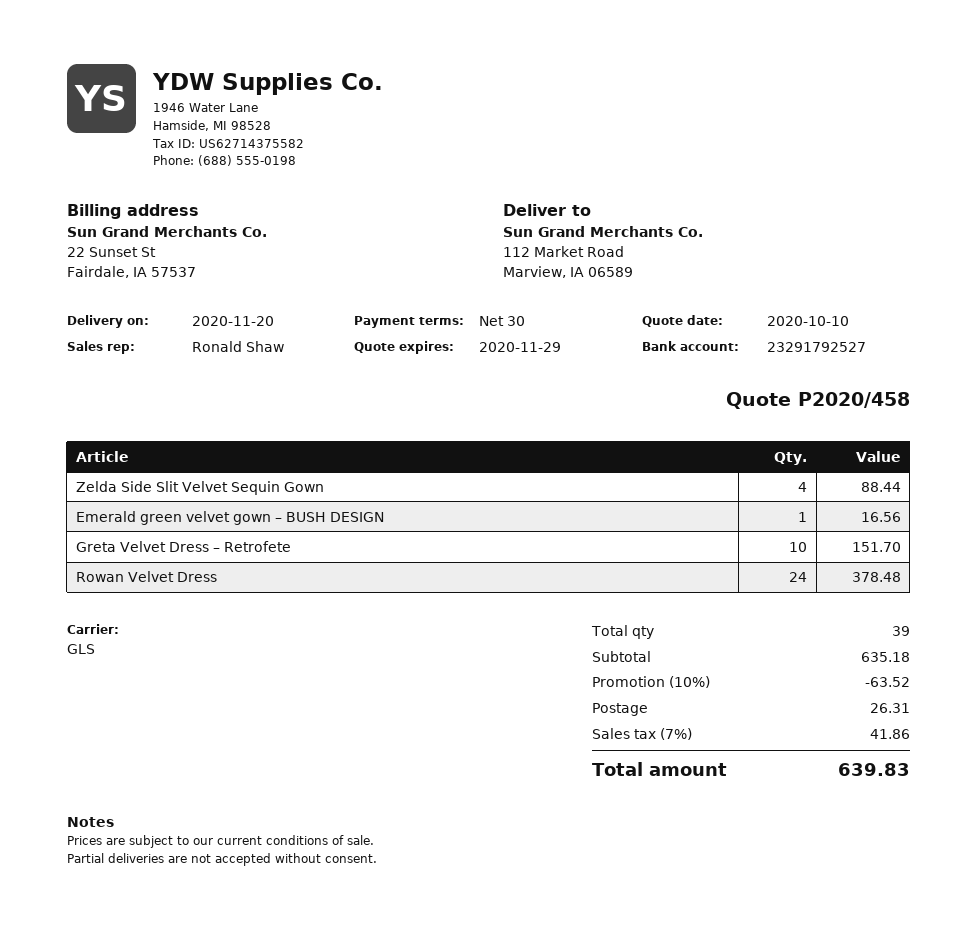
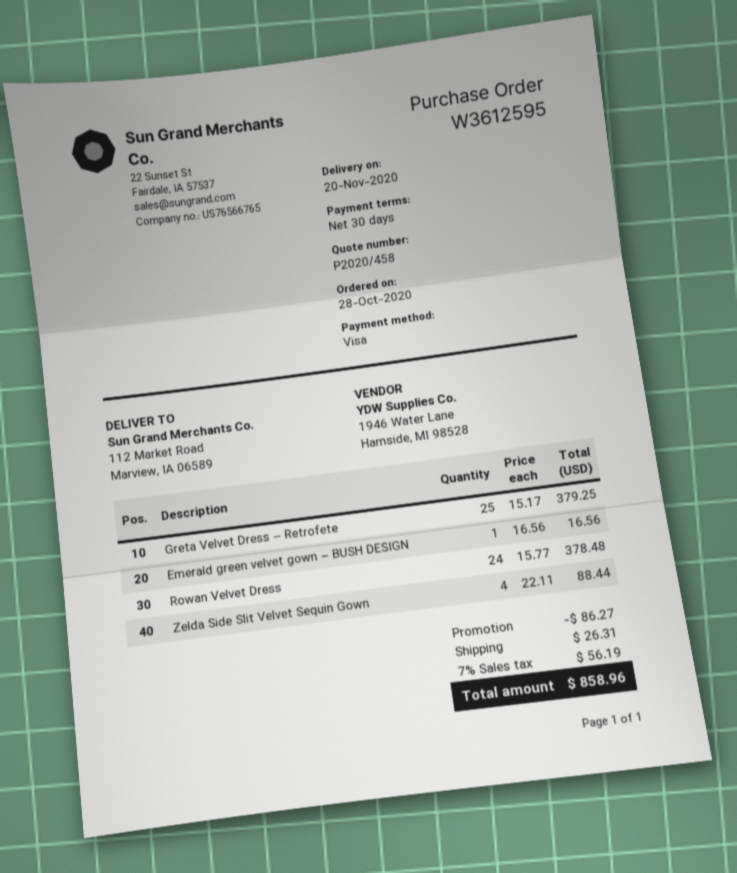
Greta Velvet Dress – Retrofete: 10 for 151.70 -> 25 for 379.25
discount: 63.52 -> 86.27
tax: 7% = 41.86 -> 7% = 56.19
total: 639.83 -> 858.96

